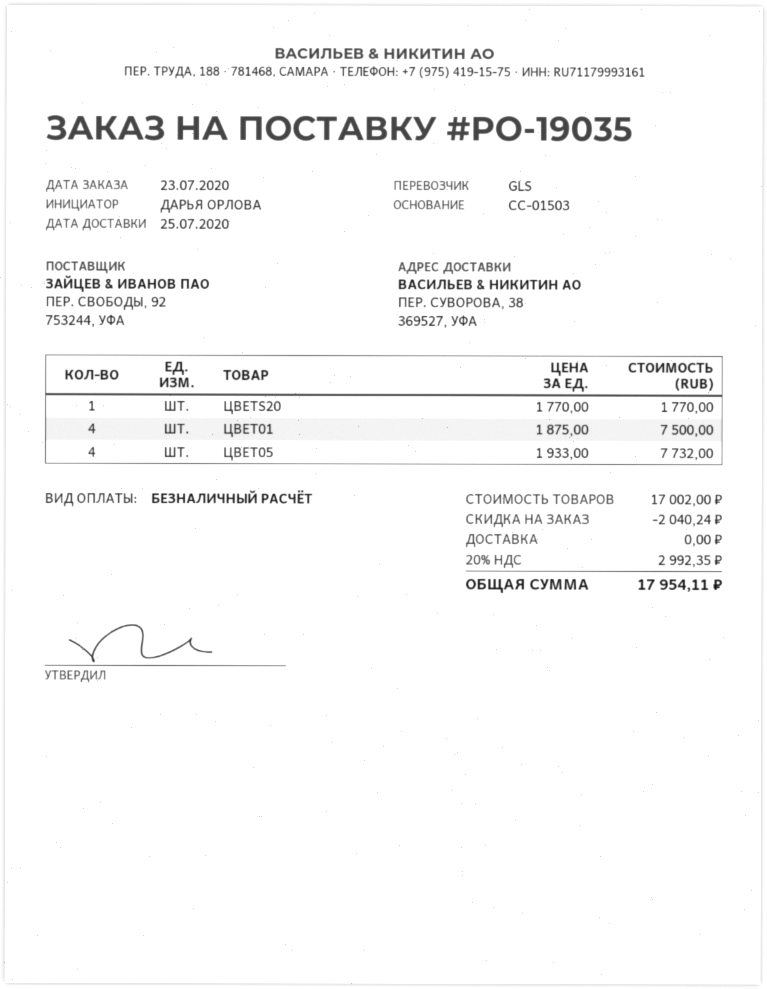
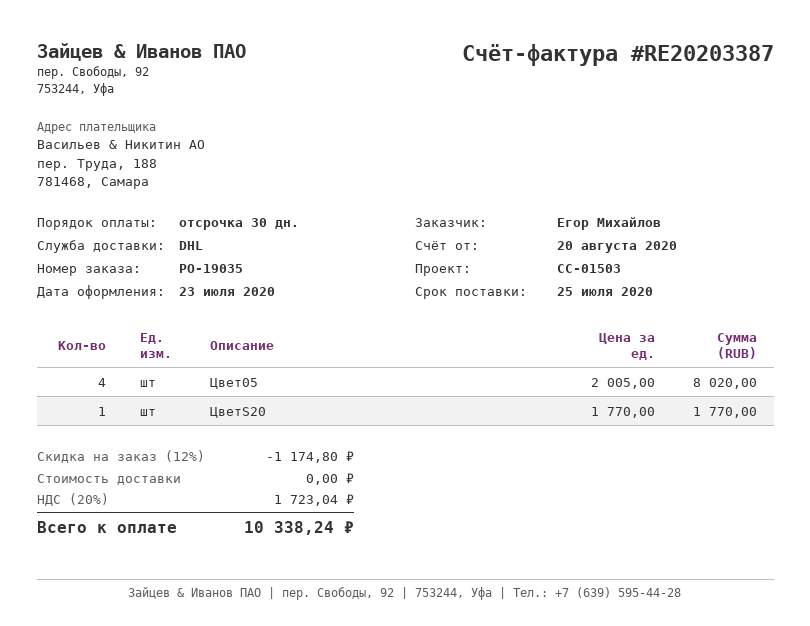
ordered by: ДАРЬЯ ОРЛОВА -> Егор Михайлов
shipping method: GLS -> DHL
ЦВЕТ01: 4 x 1875.00 = 7500.00 -> none
ЦВЕТ05: 4 x 1933.00 = 7732.00 -> 4 x 2005.00 = 8020.00
discount: 2040.24 -> 1174.80
tax: 20% = 2992.35 -> 20% = 1723.04
total: 17954.11 -> 10338.24

